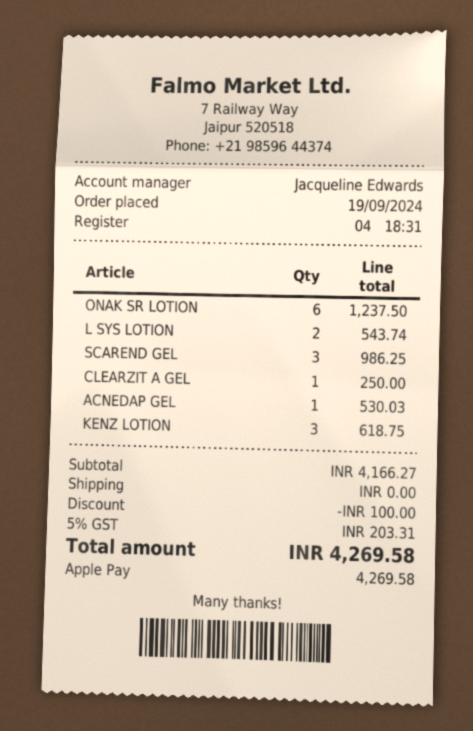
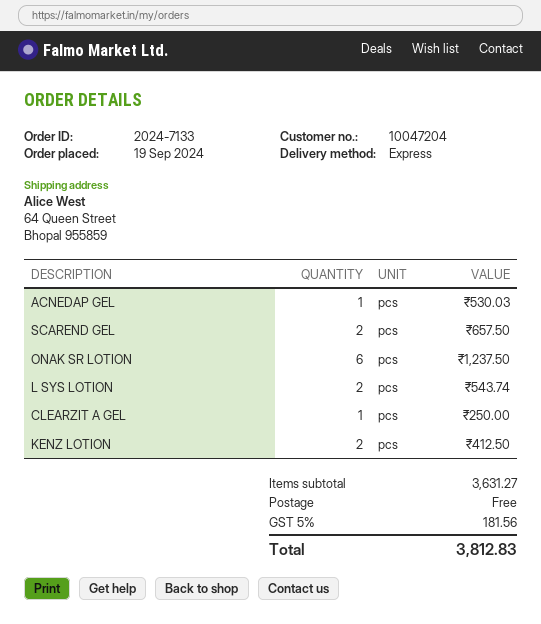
SCAREND GEL: 3 for 986.25 -> 2 for 657.50
KENZ LOTION: 3 for 618.75 -> 2 for 412.50
subtotal: 4166.27 -> 3631.27
discount: 100.00 -> none
tax: 5% = 203.31 -> 5% = 181.56
total: 4269.58 -> 3812.83

